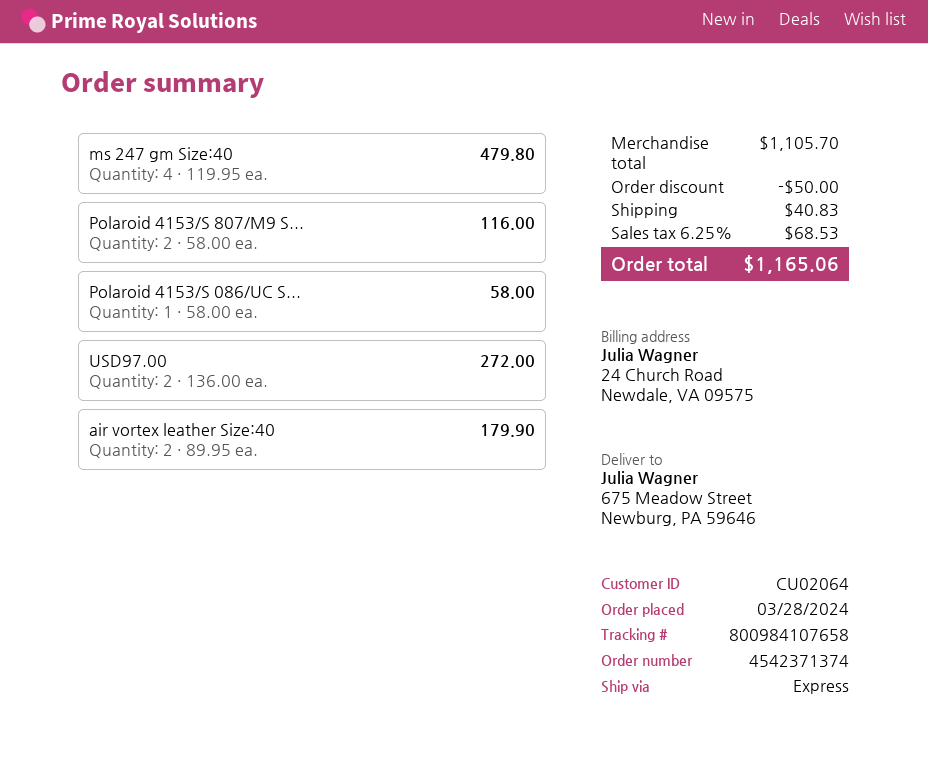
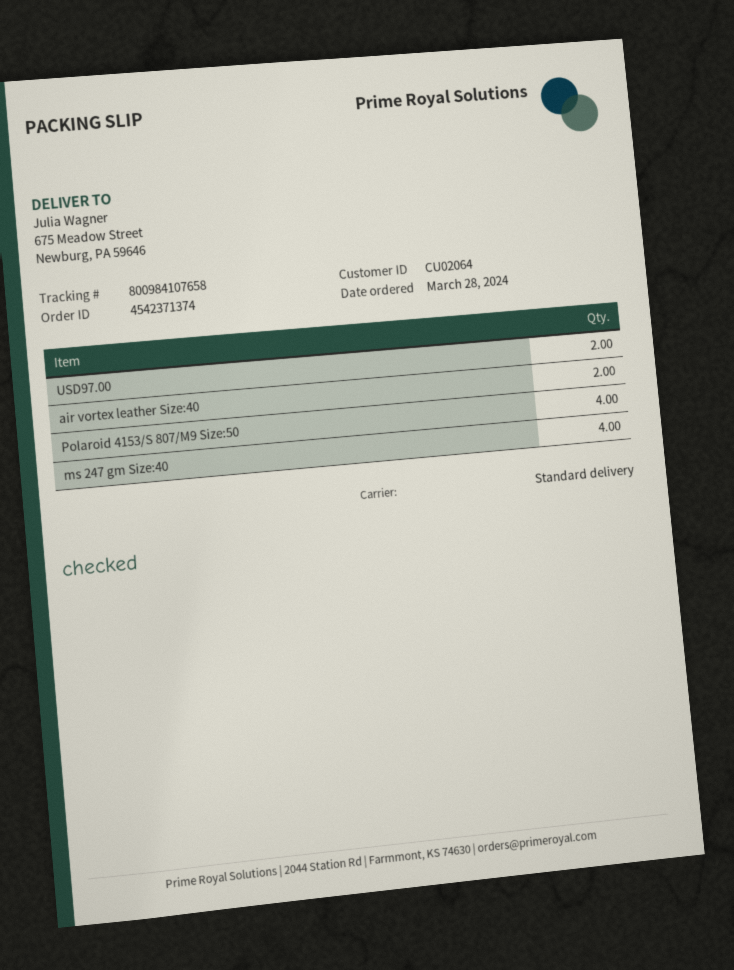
shipping method: express -> standard
Polaroid 4153/S 807/M9 S...: 2 -> 4
Polaroid 4153/S 086/UC S...: 1 -> none

